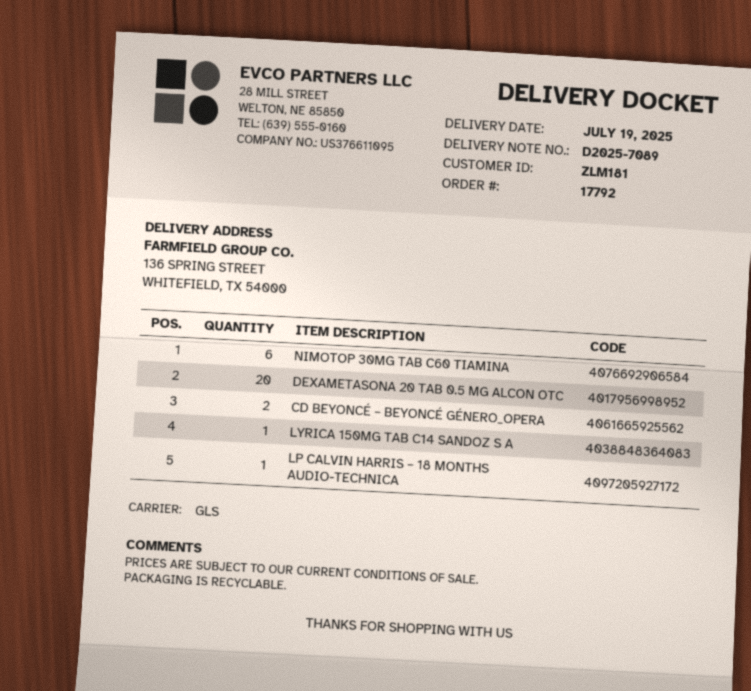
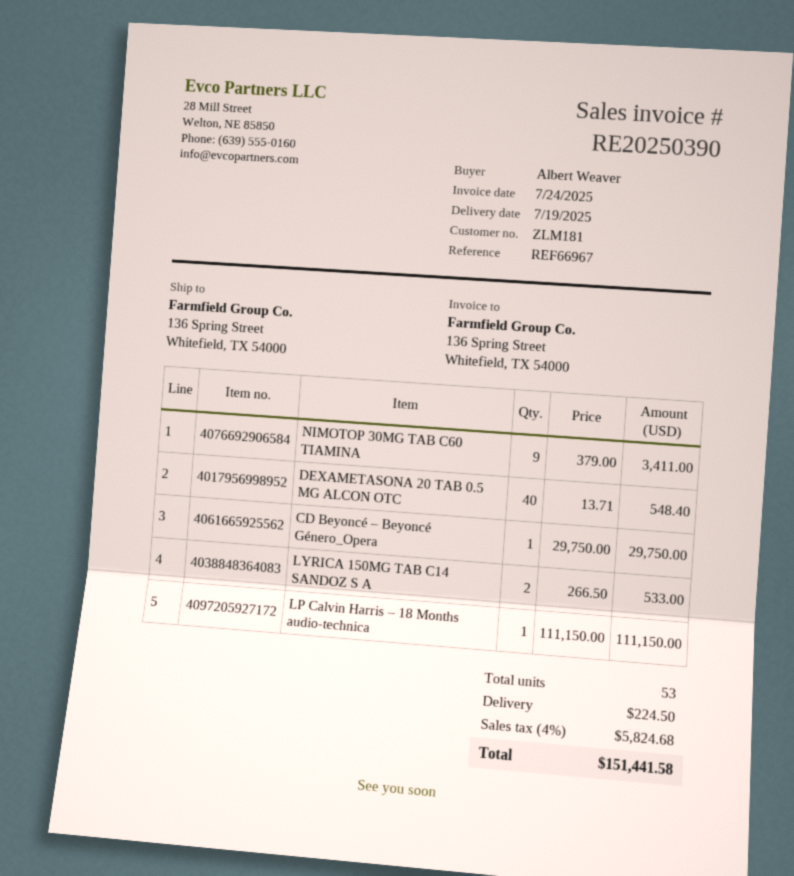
NIMOTOP 30MG TAB C60 TIAMINA: 6 -> 9
DEXAMETASONA 20 TAB 0.5 MG ALCON OTC: 20 -> 40
CD BEYONCÉ – BEYONCÉ GÉNERO_OPERA: 2 -> 1
LYRICA 150MG TAB C14 SANDOZ S A: 1 -> 2

